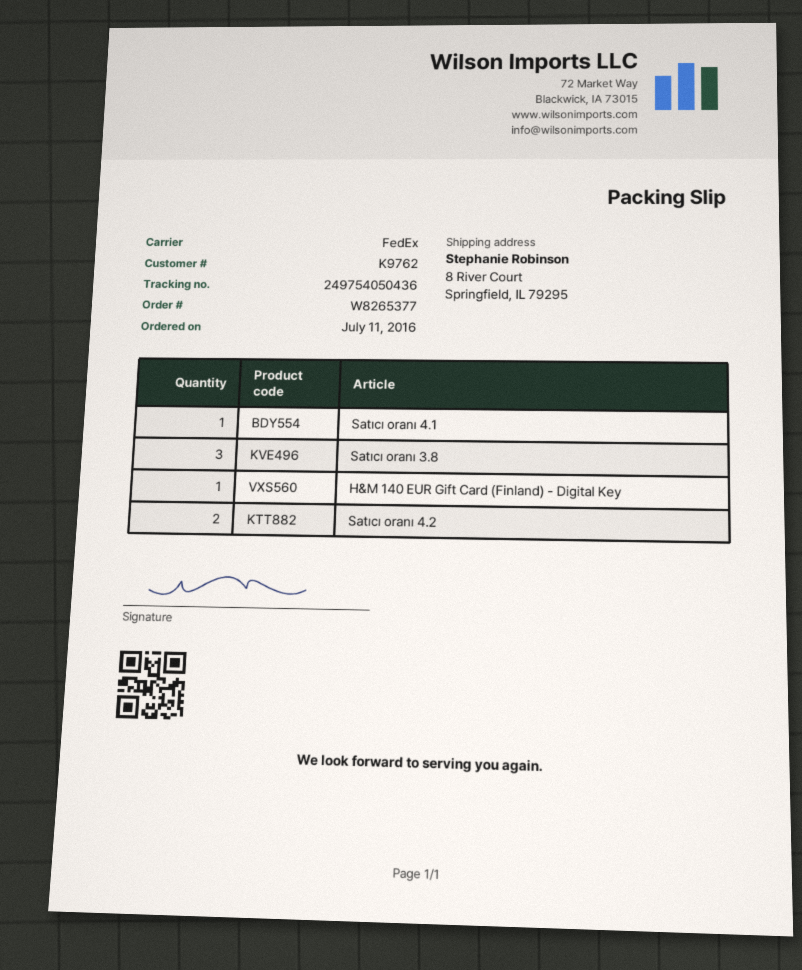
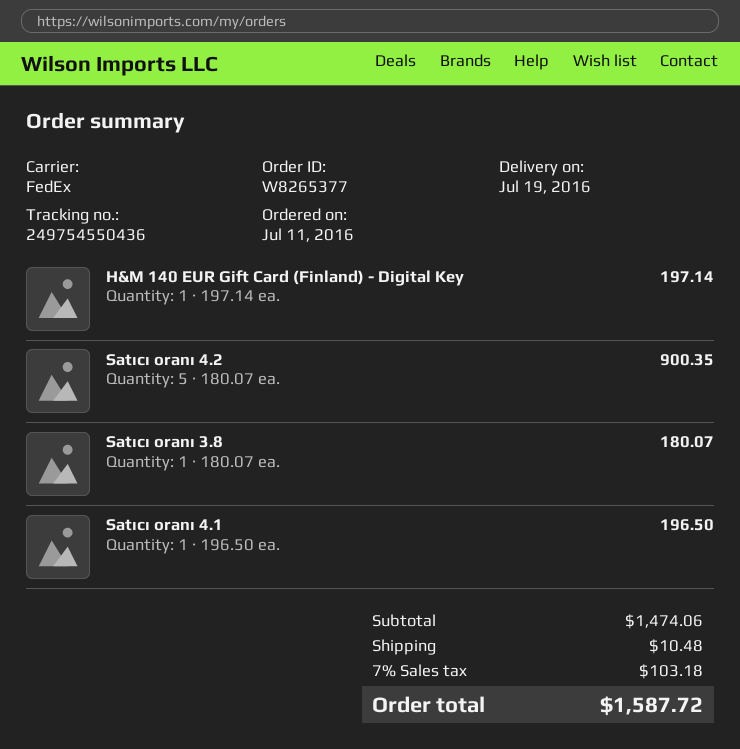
tracking number: 249754050436 -> 249754550436
Satıcı oranı 3.8: 3 -> 1
Satıcı oranı 4.2: 2 -> 5

